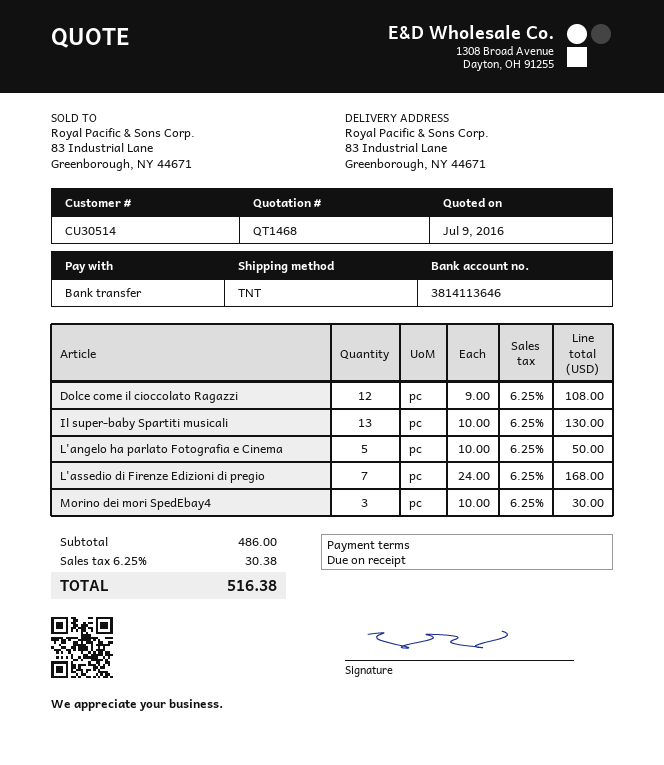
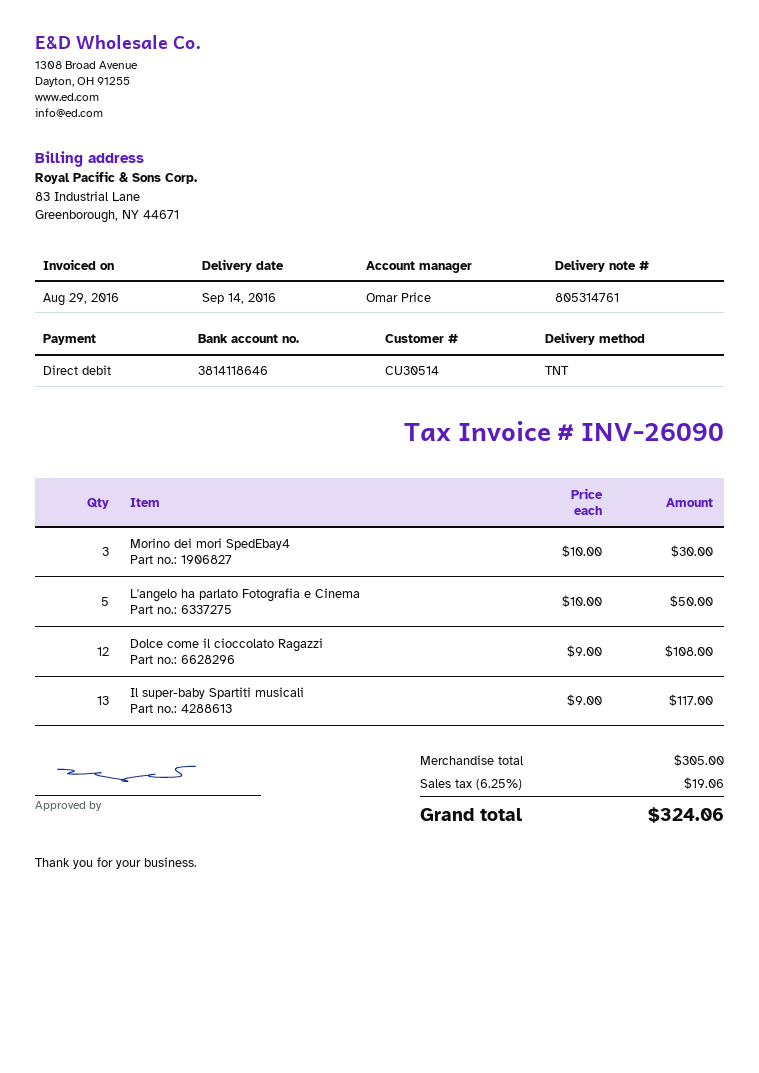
payment method: bank transfer -> direct debit
bank account: 3814113646 -> 3814118646
Il super-baby Spartiti musicali: 13 x 10.00 = 130.00 -> 13 x 9.00 = 117.00
L'assedio di Firenze Edizioni di pregio: 7 x 24.00 = 168.00 -> none
subtotal: 486.00 -> 305.00
tax: 6.25% = 30.38 -> 6.25% = 19.06
total: 516.38 -> 324.06

